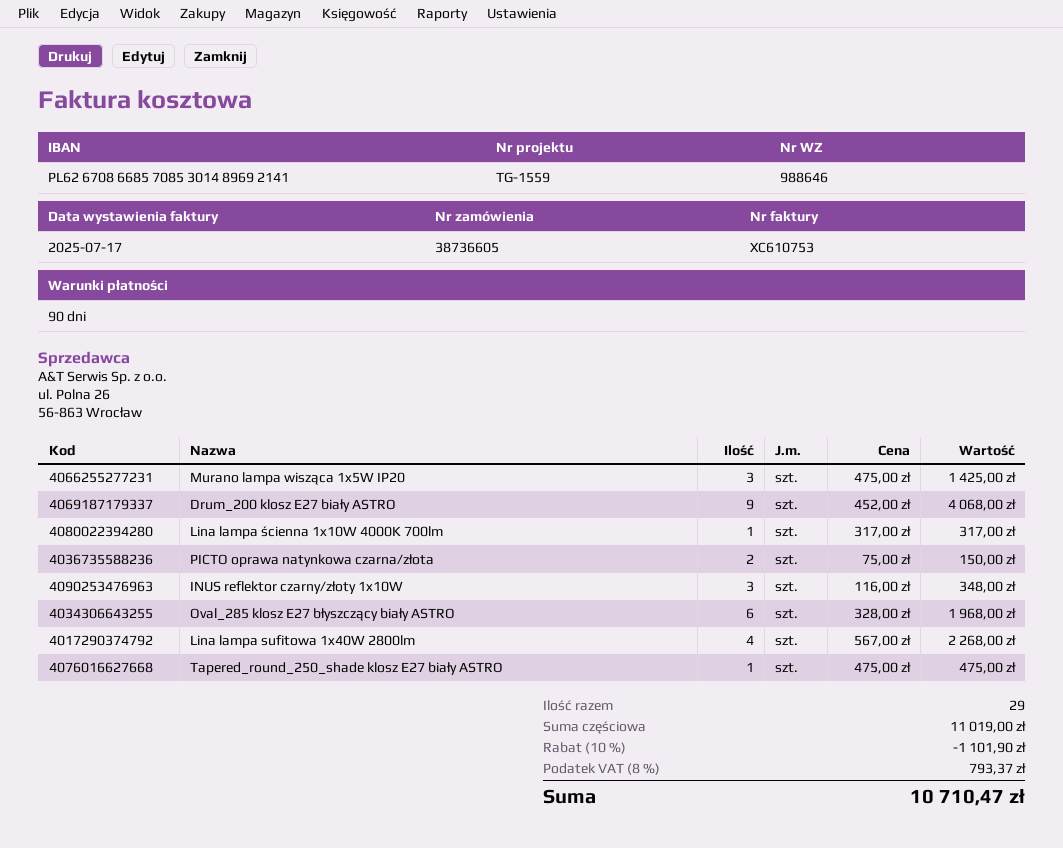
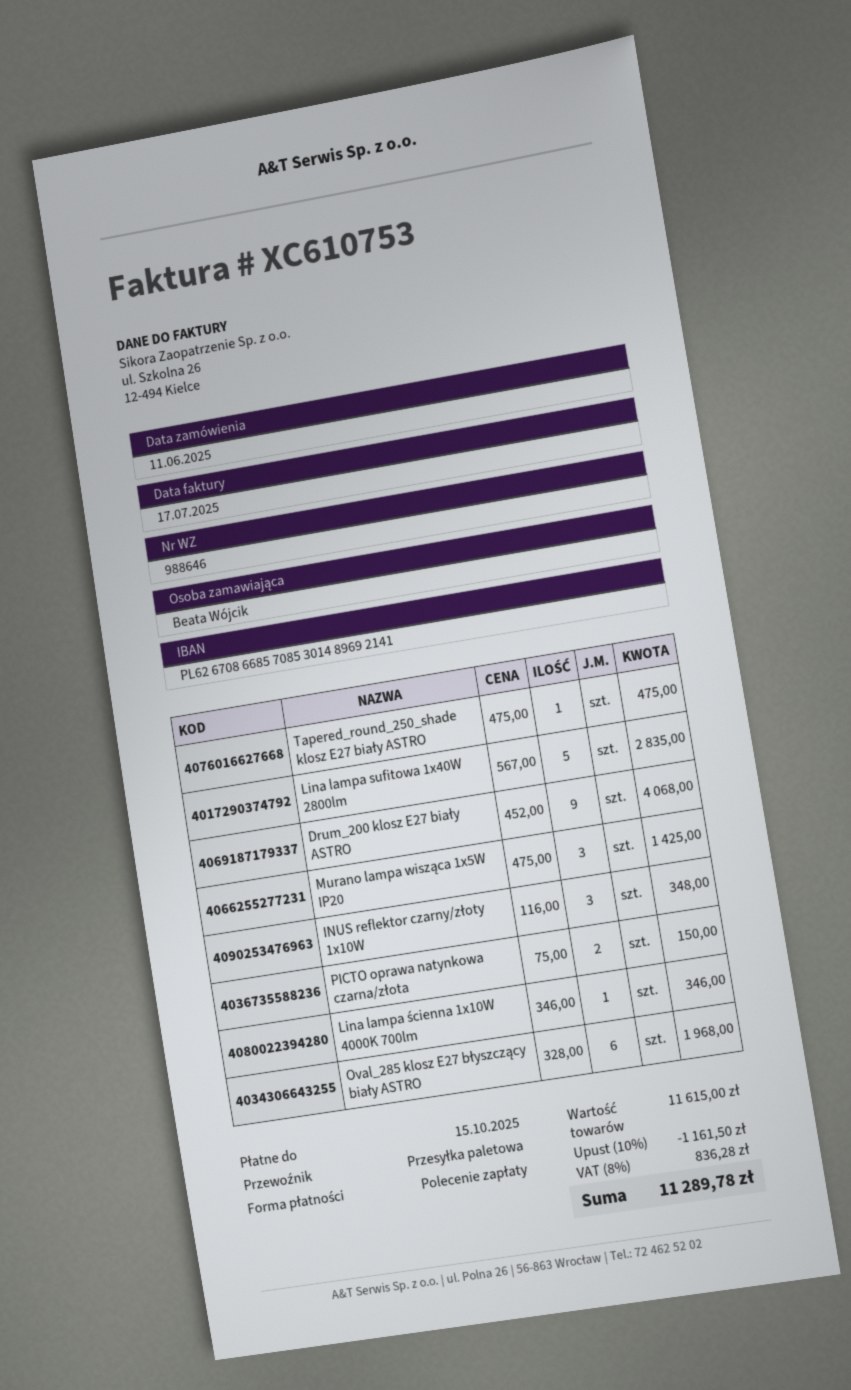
Lina lampa ścienna 1x10W 4000K 700lm: 1 x 317.00 = 317.00 -> 1 x 346.00 = 346.00
Lina lampa sufitowa 1x40W 2800lm: 4 x 567.00 = 2268.00 -> 5 x 567.00 = 2835.00
subtotal: 11019.00 -> 11615.00
discount: 10% = 1101.90 -> 10% = 1161.50
tax: 8% = 793.37 -> 8% = 836.28
total: 10710.47 -> 11289.78

